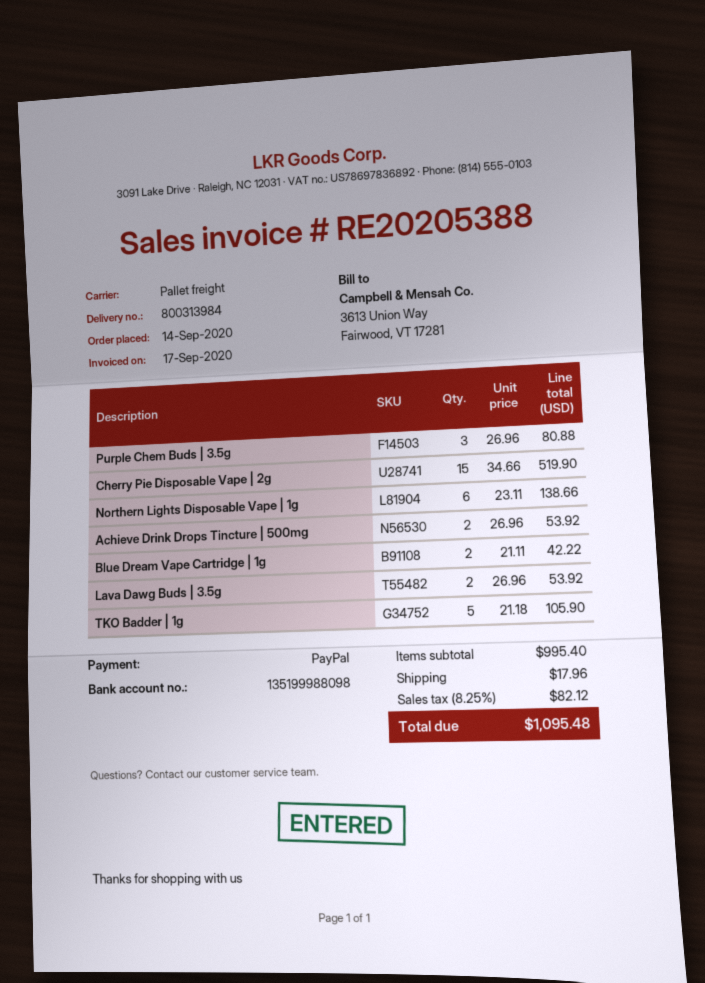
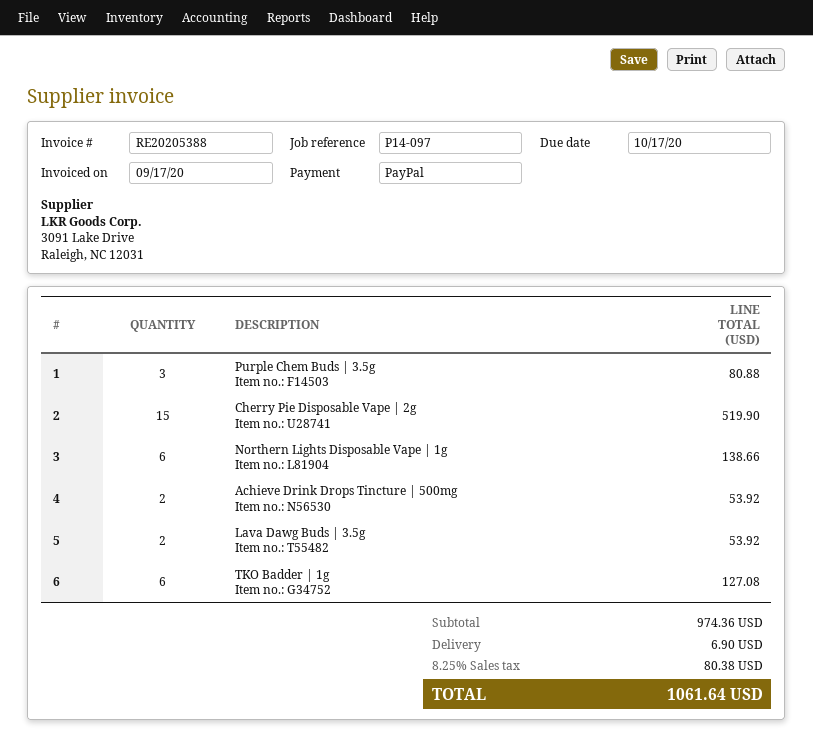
Blue Dream Vape Cartridge | 1g: 2 for 42.22 -> none
TKO Badder | 1g: 5 for 105.90 -> 6 for 127.08
subtotal: 995.40 -> 974.36
shipping: 17.96 -> 6.90
tax: 8.25% = 82.12 -> 8.25% = 80.38
total: 1095.48 -> 1061.64

